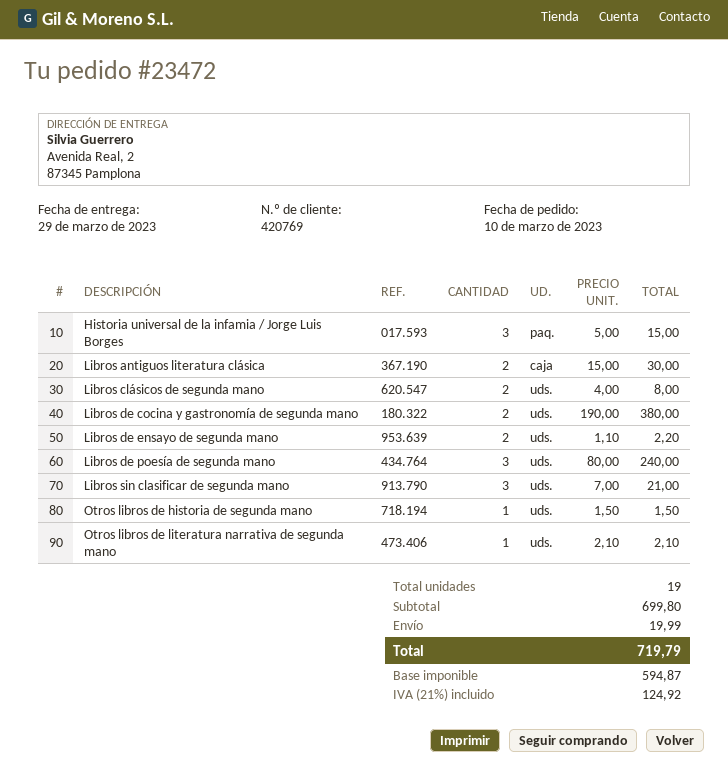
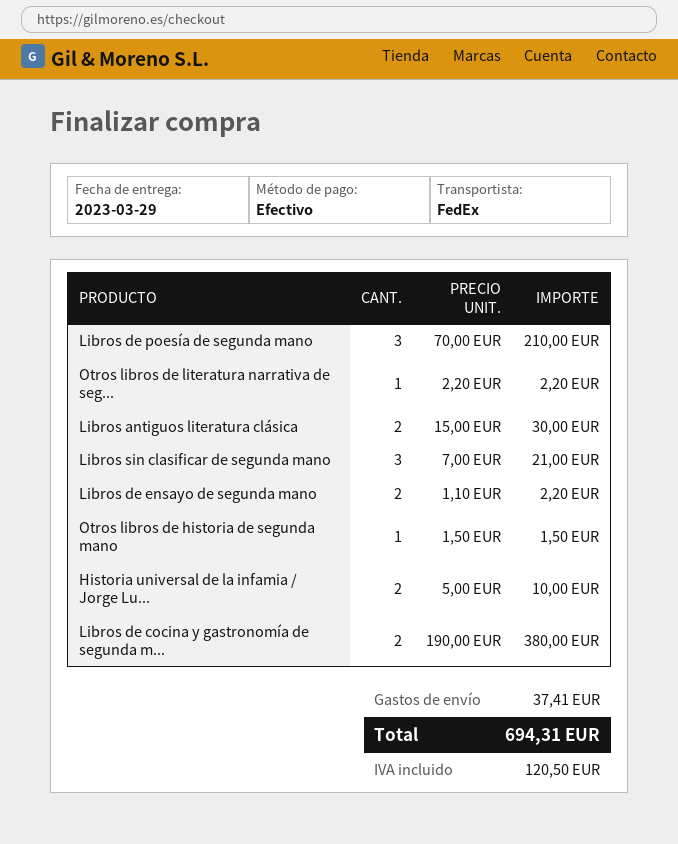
Historia universal de la infamia / Jorge Luis Borges: 3 x 5.00 = 15.00 -> 2 x 5.00 = 10.00
Libros clásicos de segunda mano: 2 x 4.00 = 8.00 -> none
Libros de poesía de segunda mano: 3 x 80.00 = 240.00 -> 3 x 70.00 = 210.00
Otros libros de literatura narrativa de segunda mano: 1 x 2.10 = 2.10 -> 1 x 2.20 = 2.20
shipping: 19.99 -> 37.41
tax: 124.92 -> 120.50
total: 719.79 -> 694.31

